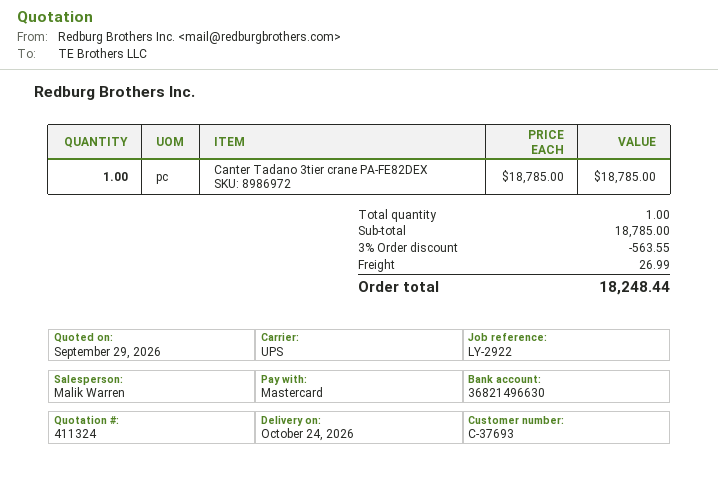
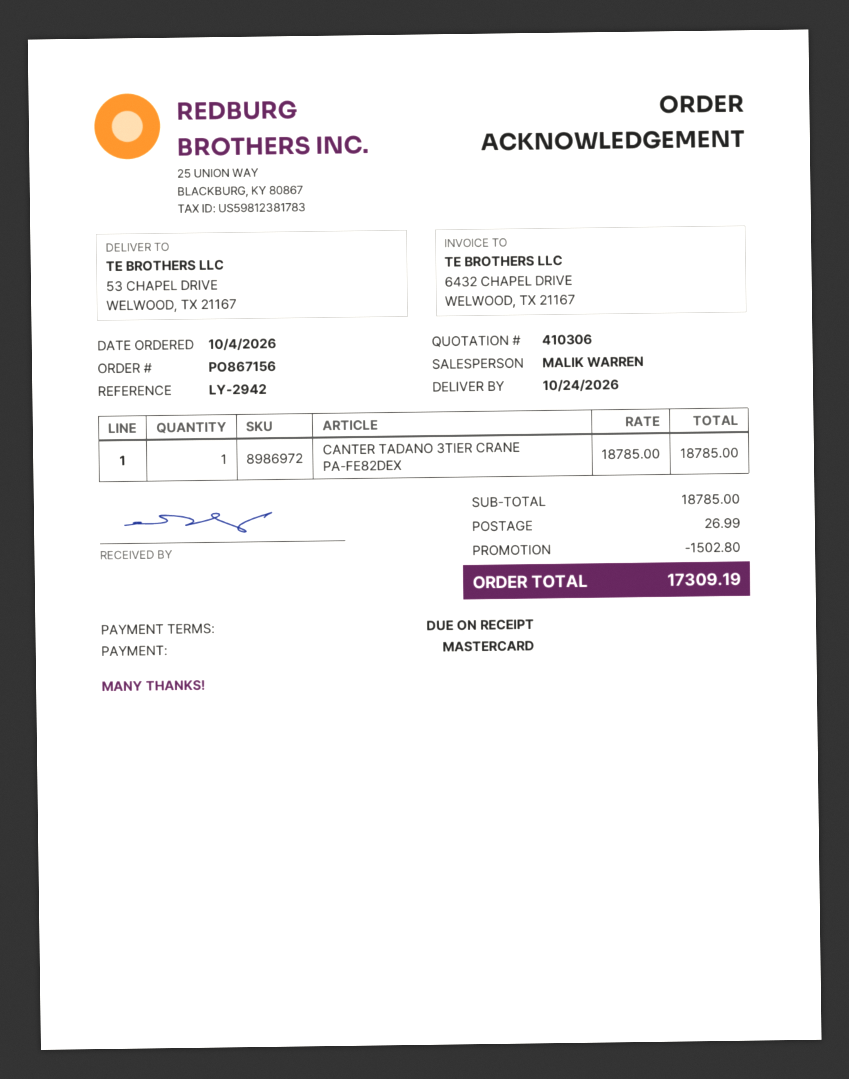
quote number: 411324 -> 410306
reference: LY-2922 -> LY-2942
discount: 563.55 -> 1502.80
total: 18248.44 -> 17309.19

